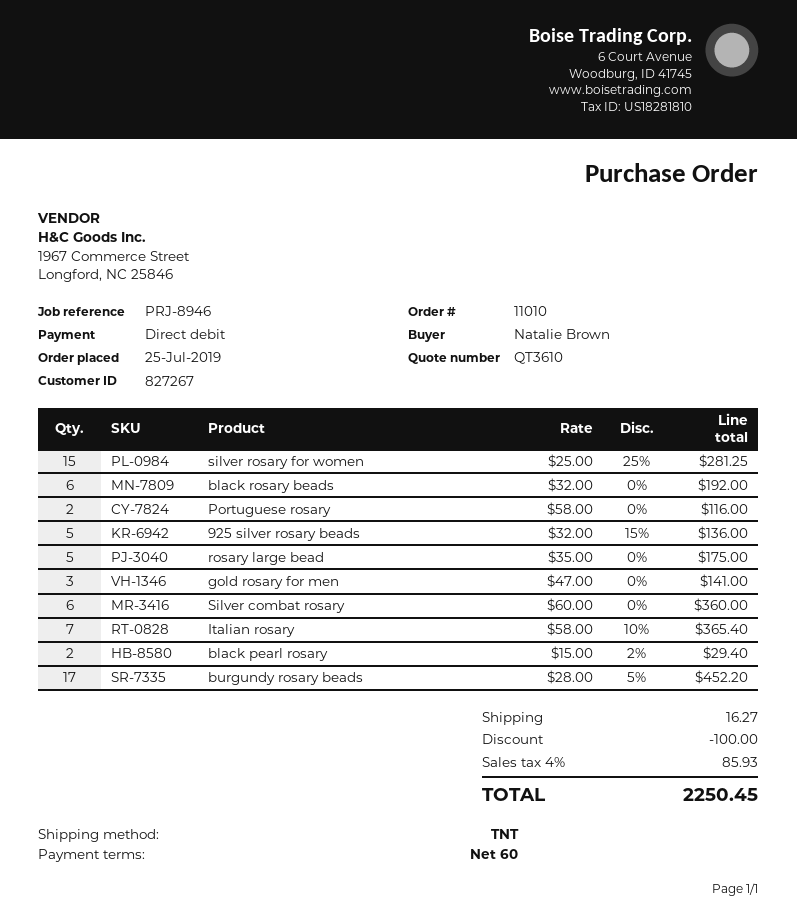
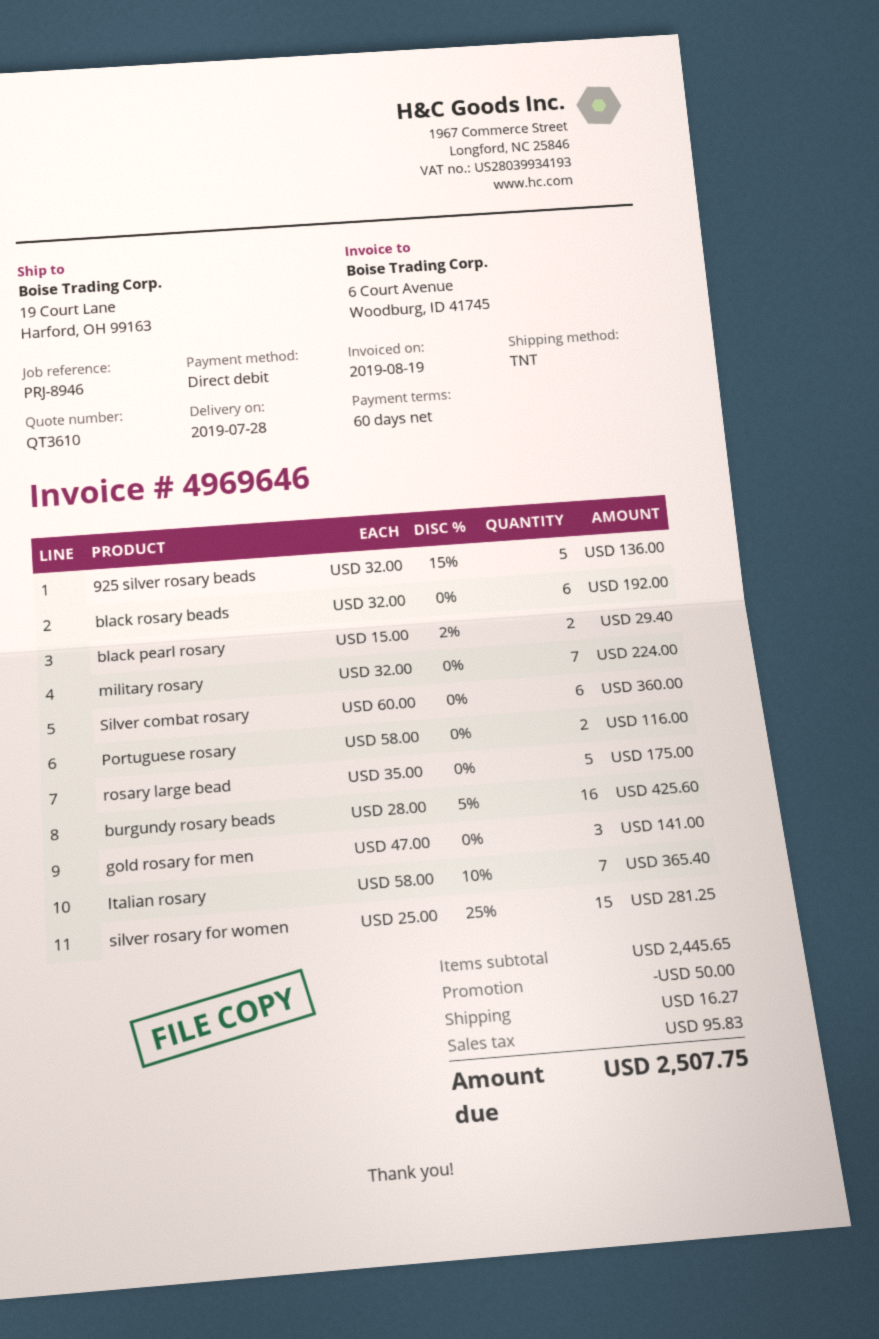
burgundy rosary beads: 17 x 28.00 - 5% = 452.20 -> 16 x 28.00 - 5% = 425.60
military rosary: none -> 7 x 32.00 = 224.00
discount: 100.00 -> 50.00
tax: 85.93 -> 95.83
total: 2250.45 -> 2507.75

